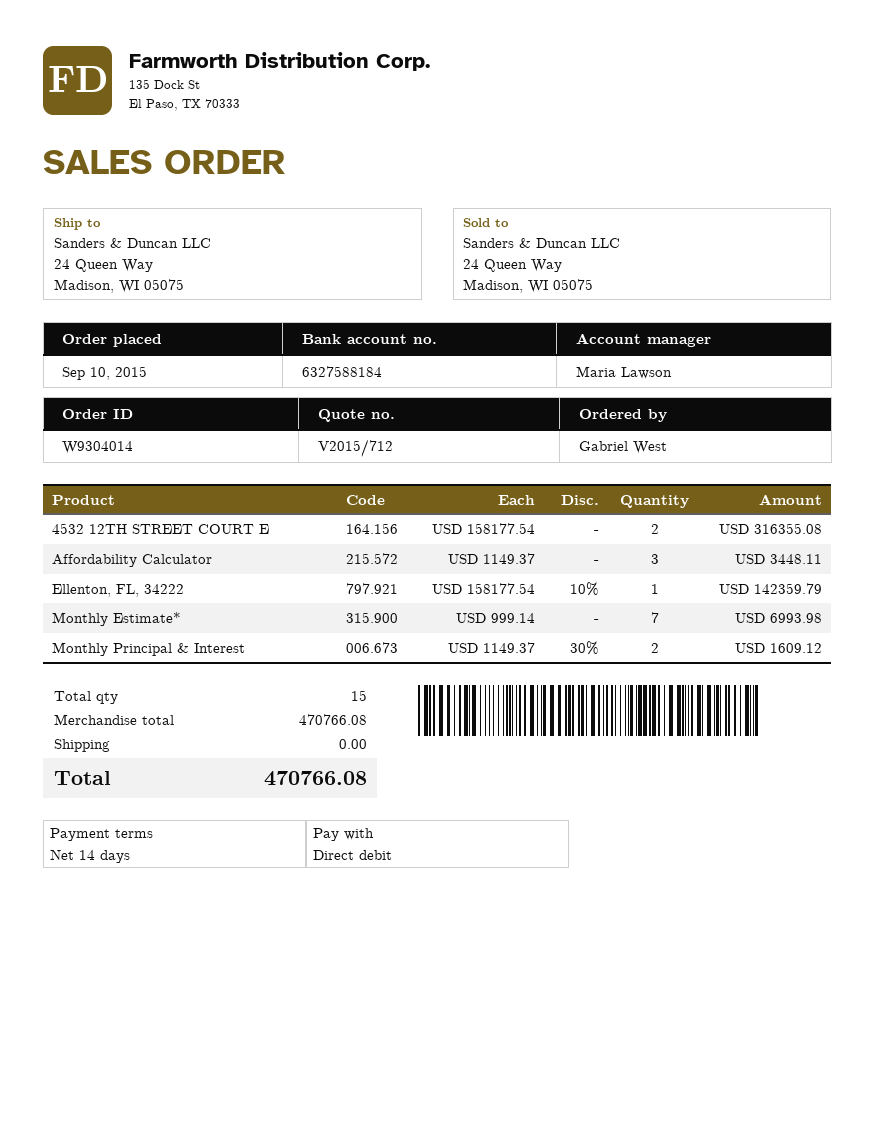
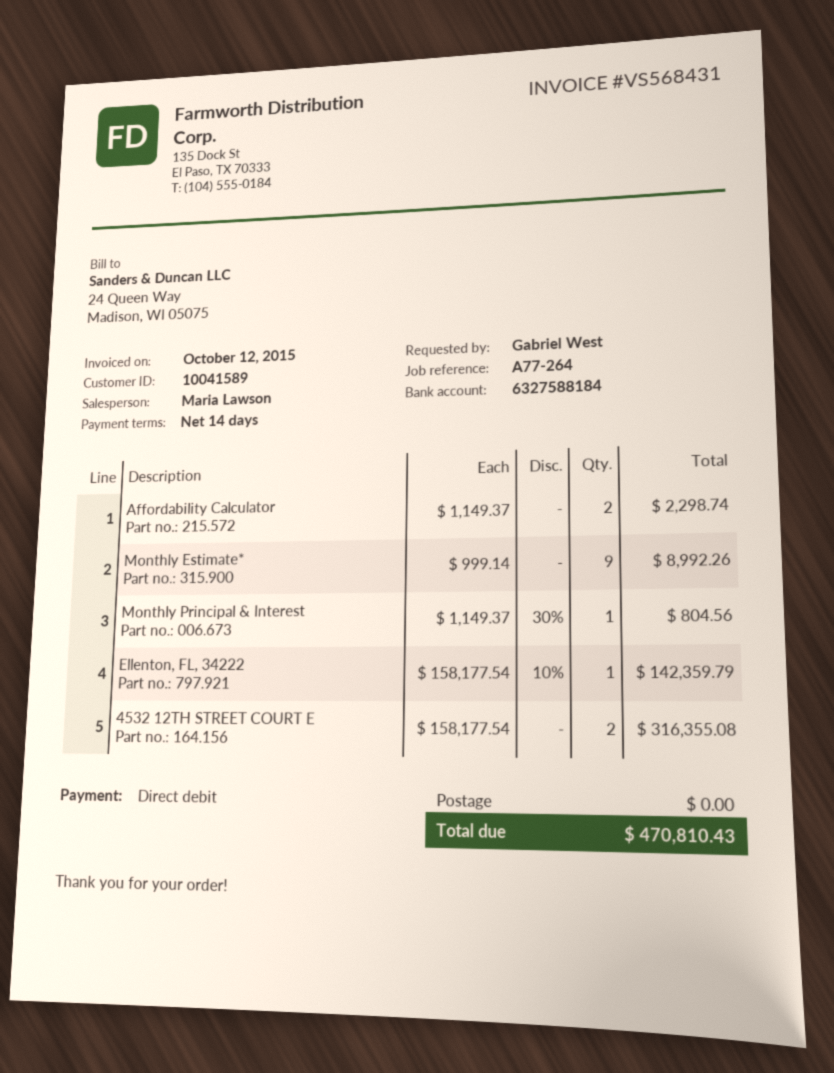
Affordability Calculator: 3 x 1149.37 = 3448.11 -> 2 x 1149.37 = 2298.74
Monthly Estimate*: 7 x 999.14 = 6993.98 -> 9 x 999.14 = 8992.26
Monthly Principal & Interest: 2 x 1149.37 - 30% = 1609.12 -> 1 x 1149.37 - 30% = 804.56
total: 470766.08 -> 470810.43

